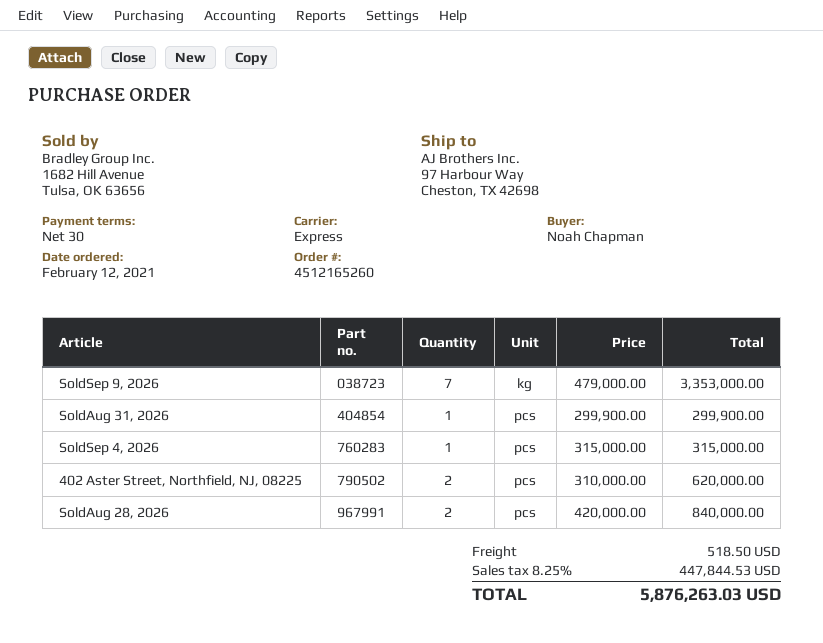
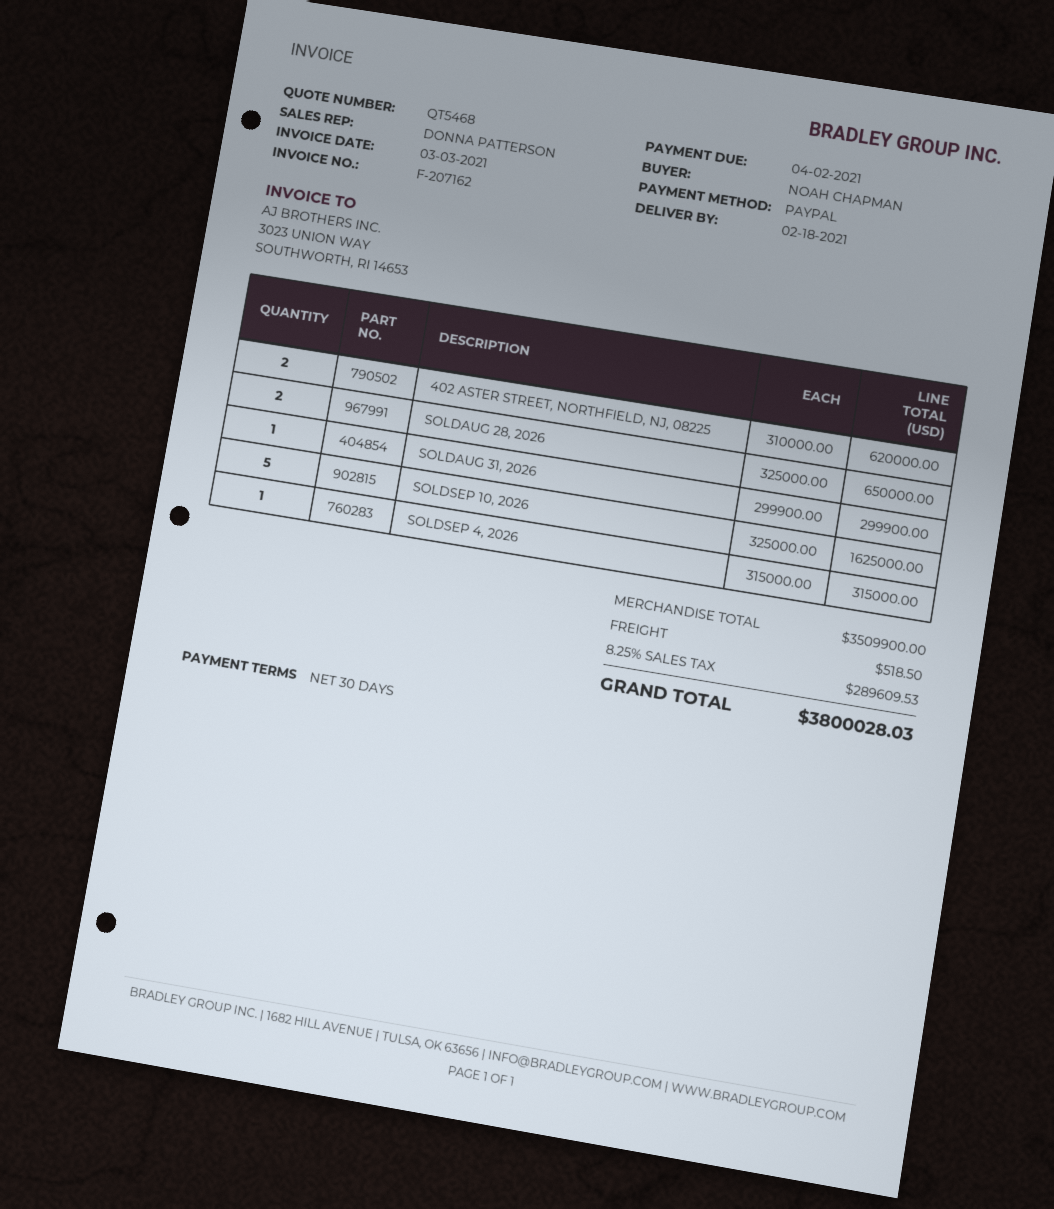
SoldSep 9, 2026: 7 x 479000.00 = 3353000.00 -> none
SoldAug 28, 2026: 2 x 420000.00 = 840000.00 -> 2 x 325000.00 = 650000.00
SOLDSEP 10, 2026: none -> 5 x 325000.00 = 1625000.00
tax: 8.25% = 447844.53 -> 8.25% = 289609.53
total: 5876263.03 -> 3800028.03

